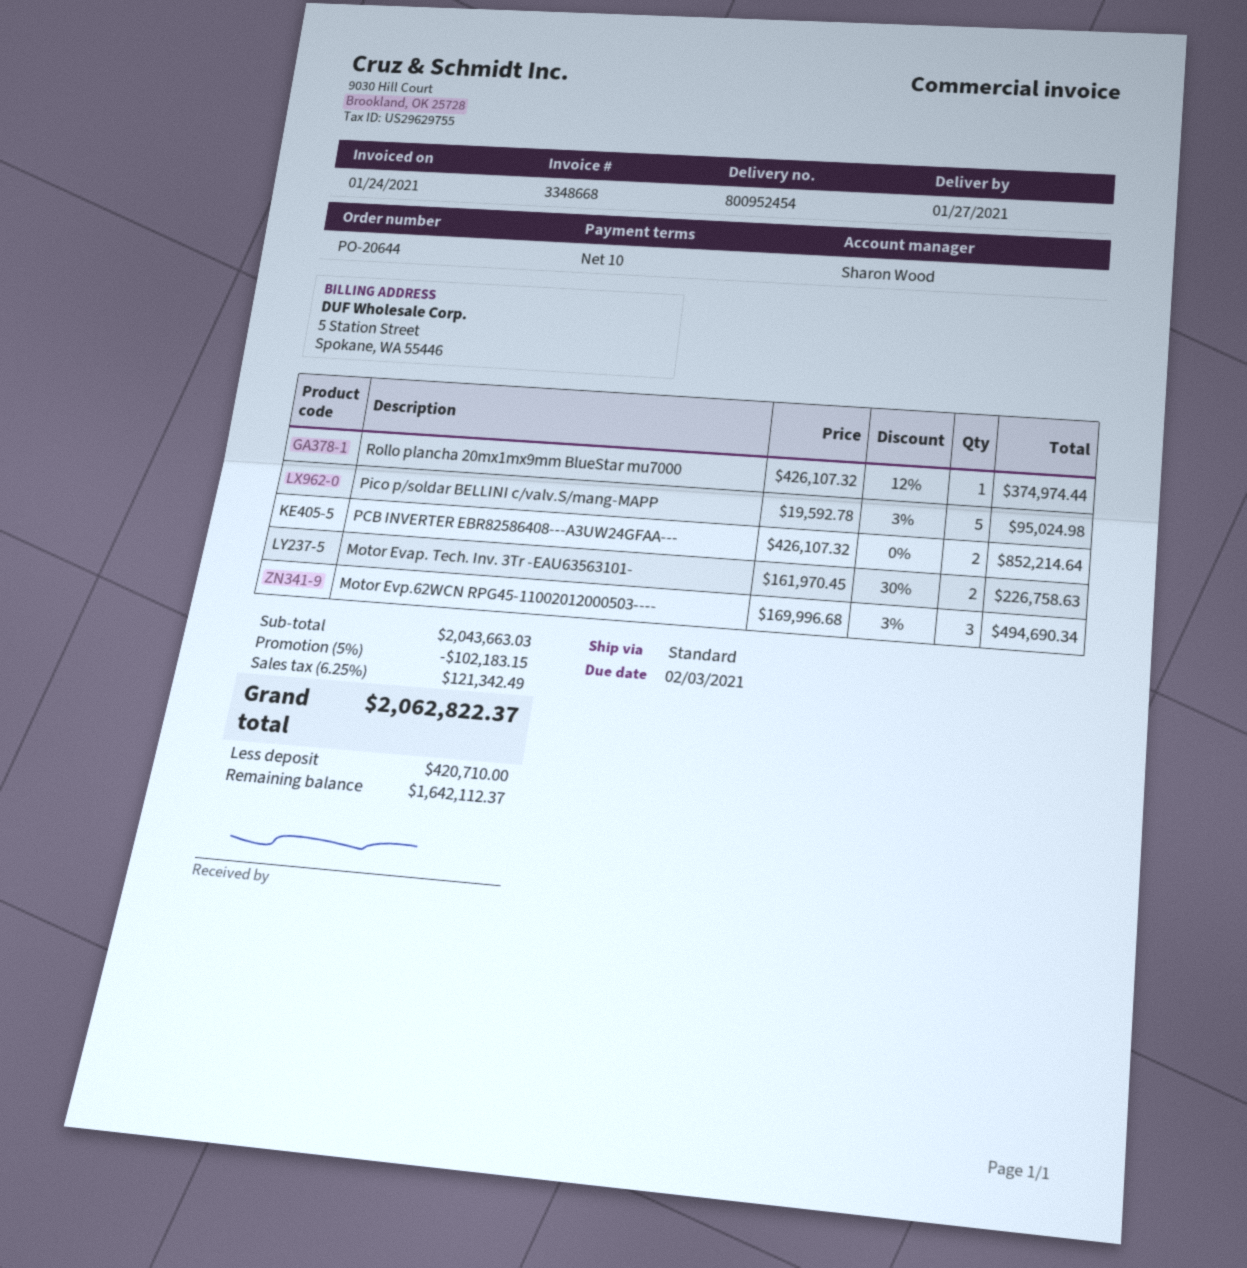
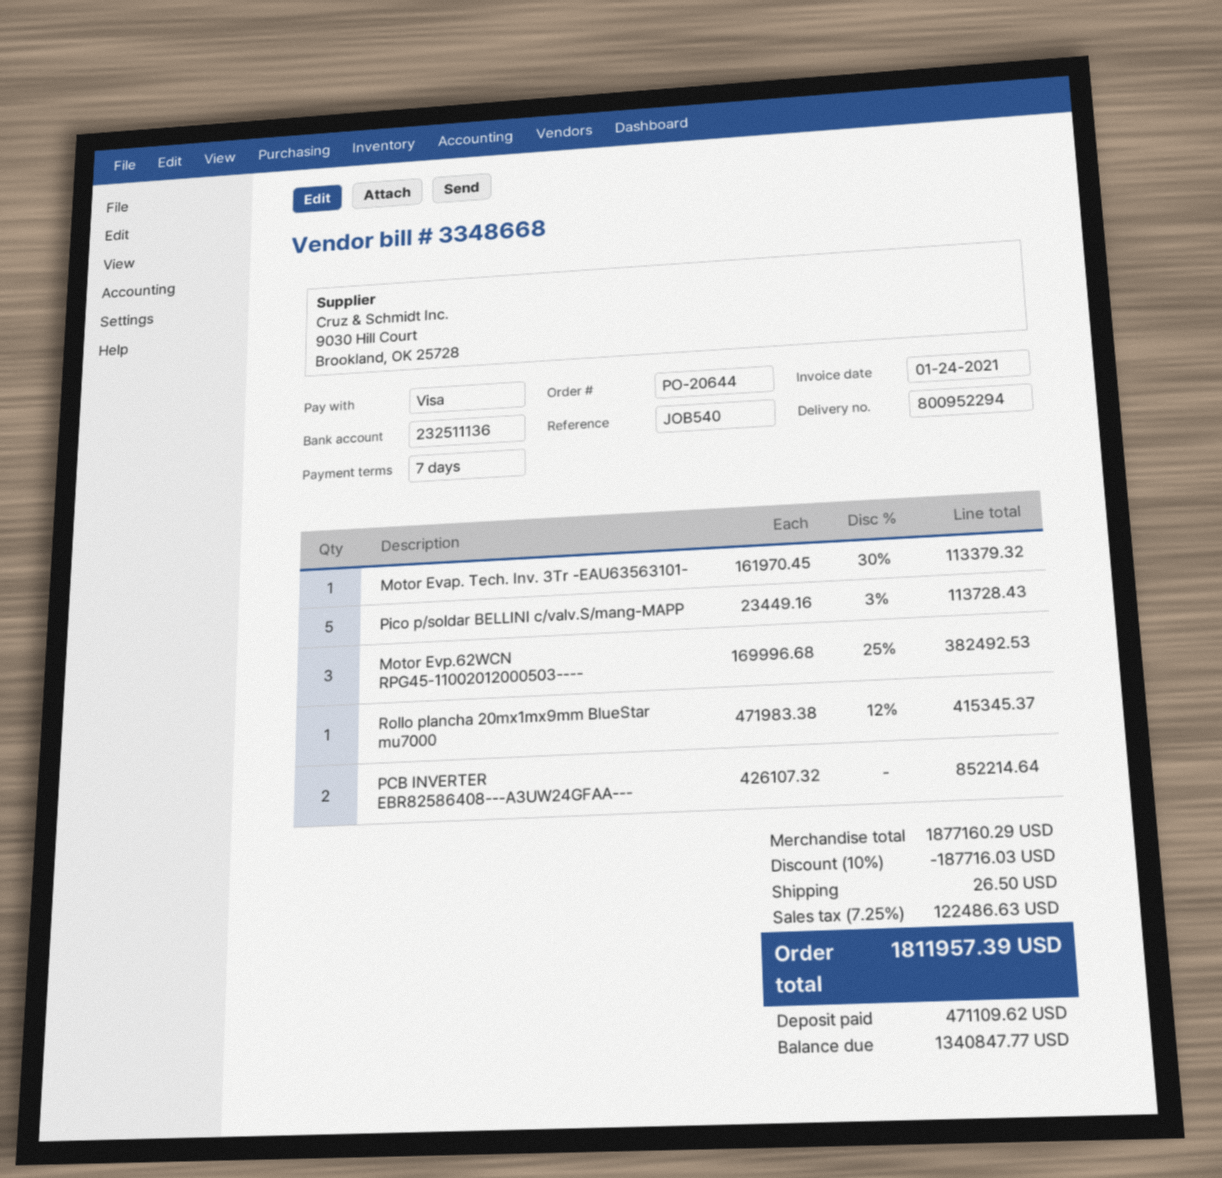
delivery note number: 800952454 -> 800952294
payment terms: 10 days -> 7 days
Rollo plancha 20mx1mx9mm BlueStar mu7000: 1 x 426107.32 - 12% = 374974.44 -> 1 x 471983.38 - 12% = 415345.37
Pico p/soldar BELLINI c/valv.S/mang-MAPP: 5 x 19592.78 - 3% = 95024.98 -> 5 x 23449.16 - 3% = 113728.43
Motor Evap. Tech. Inv. 3Tr -EAU63563101-: 2 x 161970.45 - 30% = 226758.63 -> 1 x 161970.45 - 30% = 113379.32
Motor Evp.62WCN RPG45-11002012000503----: 3 x 169996.68 - 3% = 494690.34 -> 3 x 169996.68 - 25% = 382492.53
subtotal: 2043663.03 -> 1877160.29
discount: 5% = 102183.15 -> 10% = 187716.03
shipping: none -> 26.50
tax: 6.25% = 121342.49 -> 7.25% = 122486.63
total: 2062822.37 -> 1811957.39
deposit: 420710.00 -> 471109.62
balance: 1642112.37 -> 1340847.77

